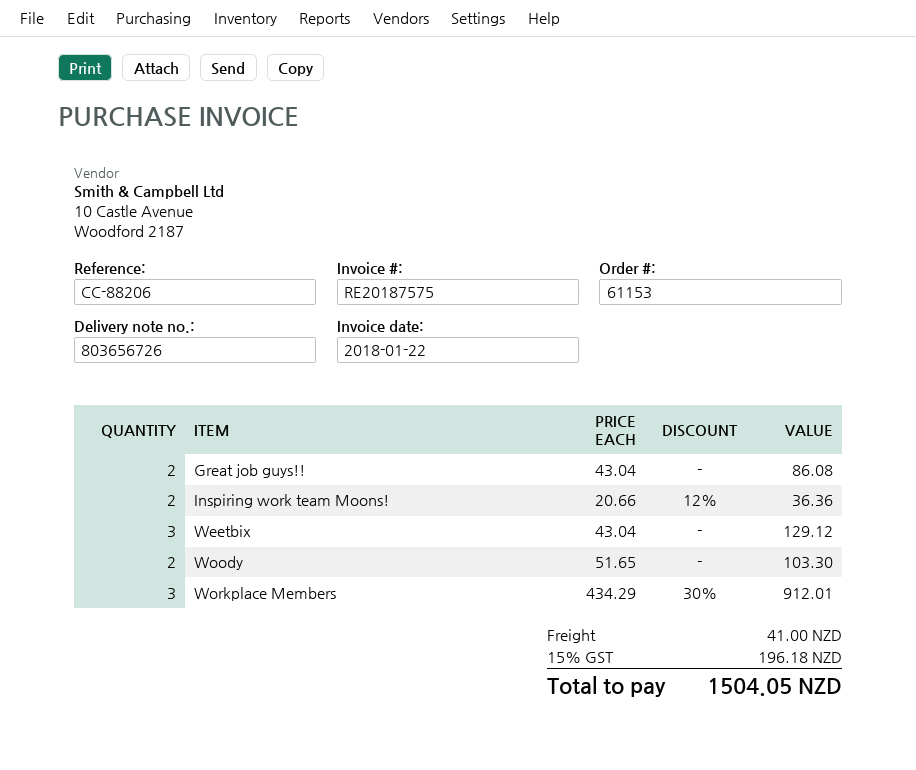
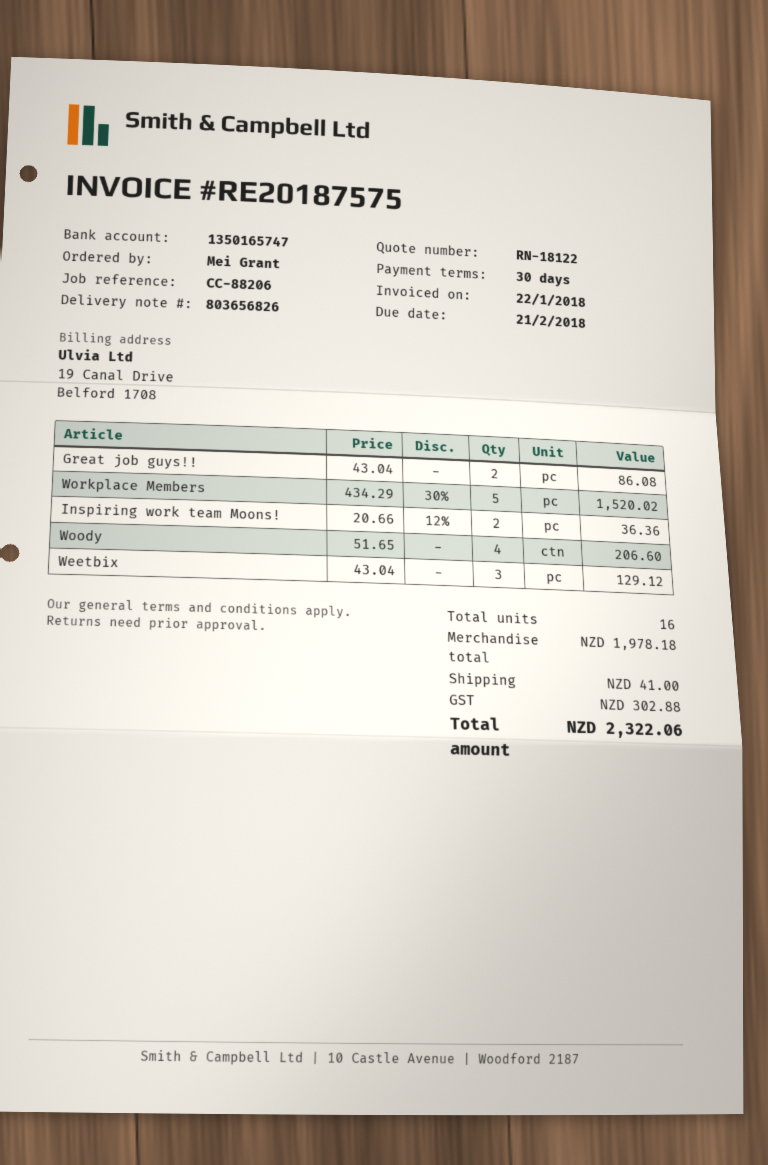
delivery note number: 803656726 -> 803656826
Woody: 2 x 51.65 = 103.30 -> 4 x 51.65 = 206.60
Workplace Members: 3 x 434.29 - 30% = 912.01 -> 5 x 434.29 - 30% = 1520.02
tax: 196.18 -> 302.88
total: 1504.05 -> 2322.06

